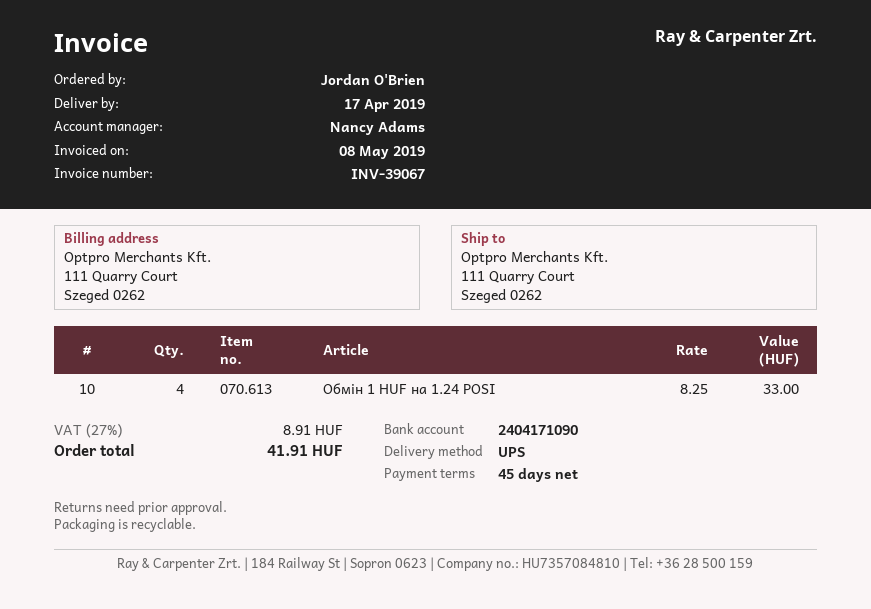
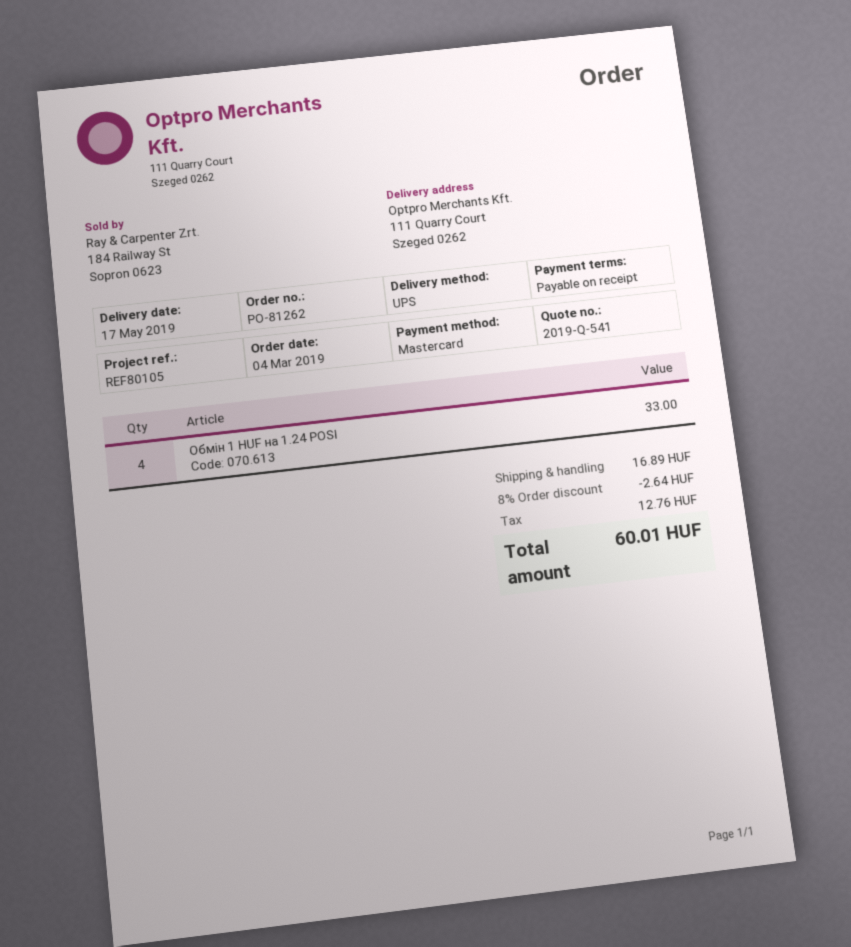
delivery date: 2019-04-17 -> 2019-05-17
payment terms: 45 days -> on receipt
discount: none -> 8% = 2.64
shipping: none -> 16.89
tax: 8.91 -> 12.76
total: 41.91 -> 60.01

